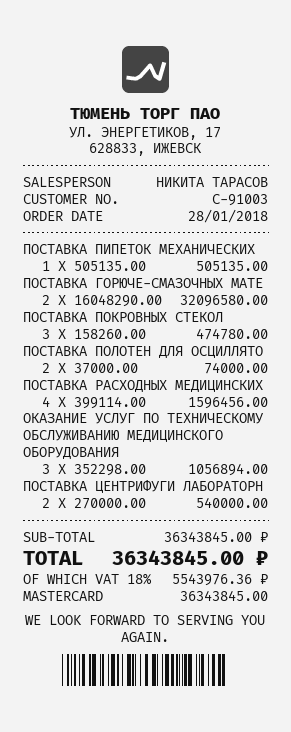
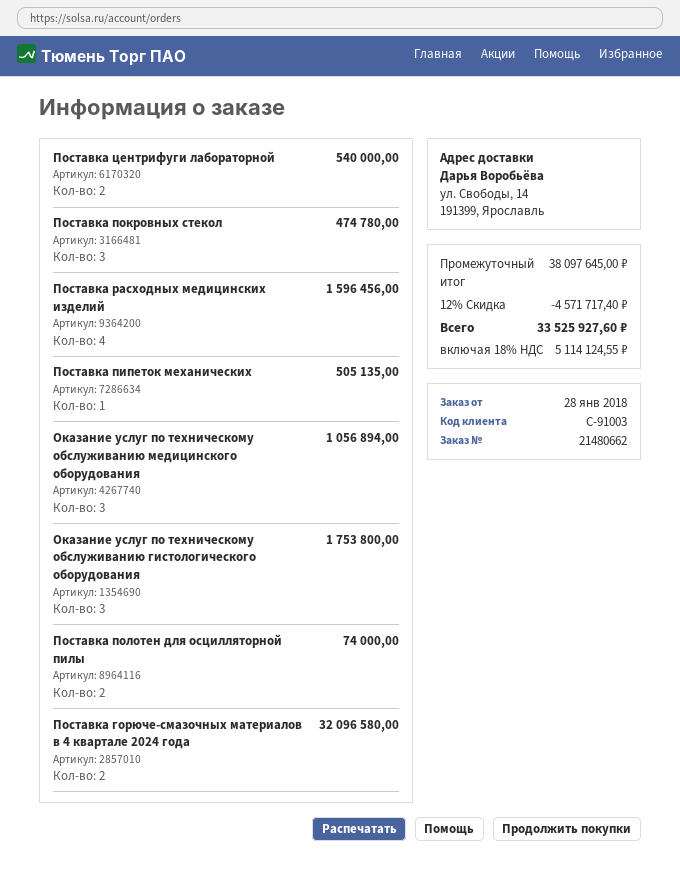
Оказание услуг по техническому обслуживанию гистологического оборудования: none -> 3 for 1753800.00
subtotal: 36343845.00 -> 38097645.00
discount: none -> 12% = 4571717.40
tax: 18% = 5543976.36 -> 18% = 5114124.55
total: 36343845.00 -> 33525927.60

